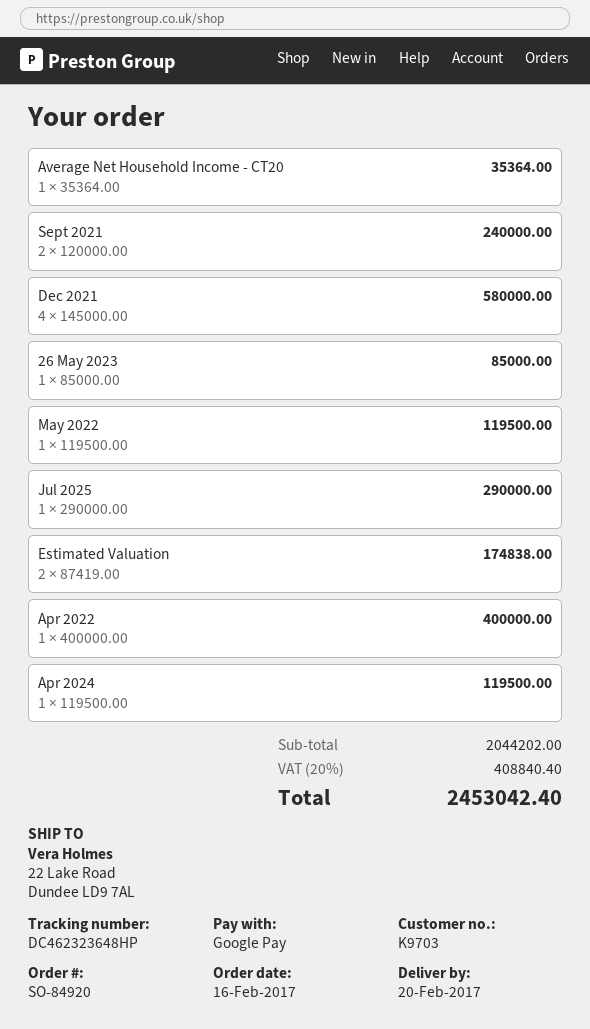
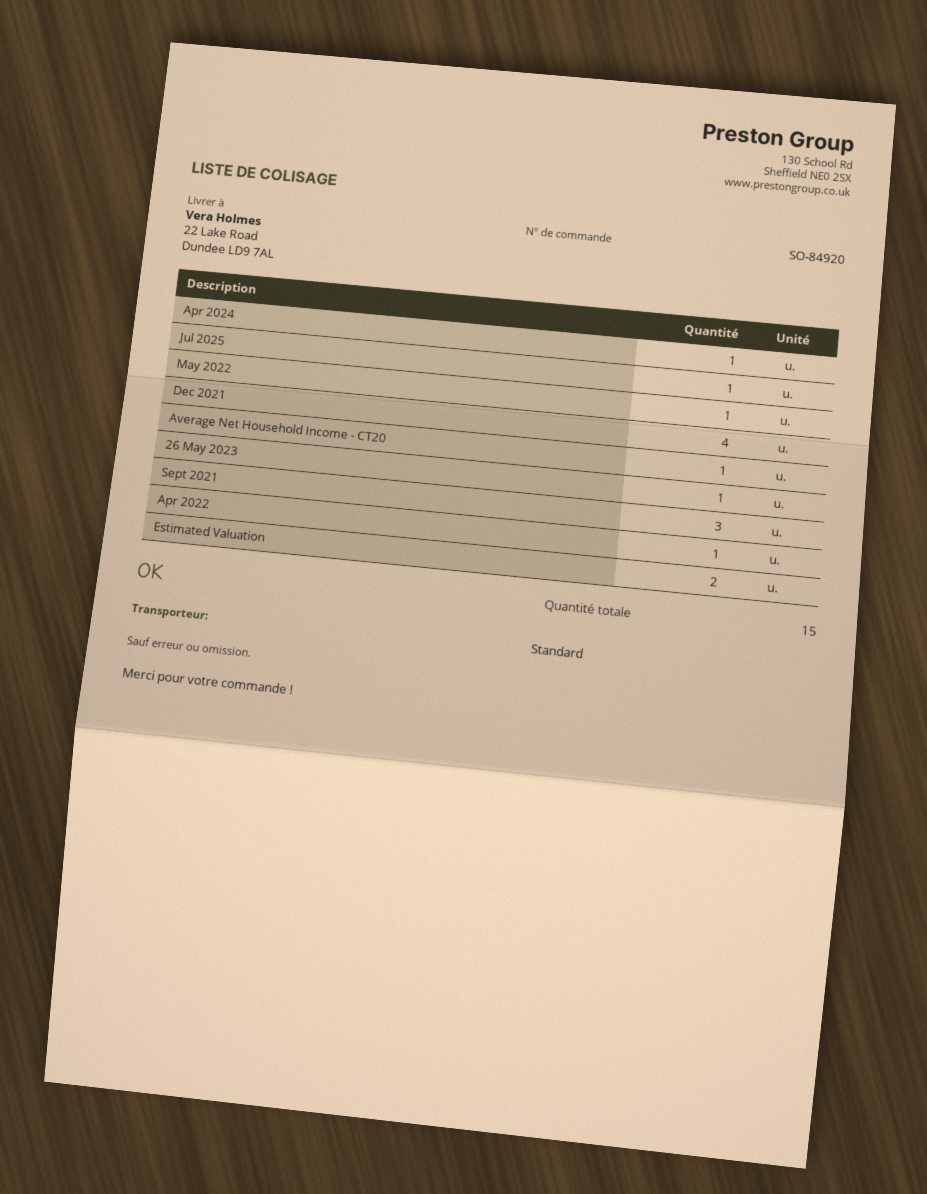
Sept 2021: 2 -> 3

